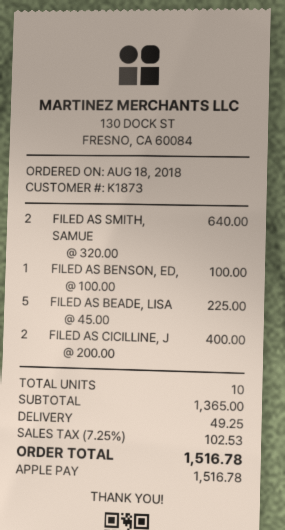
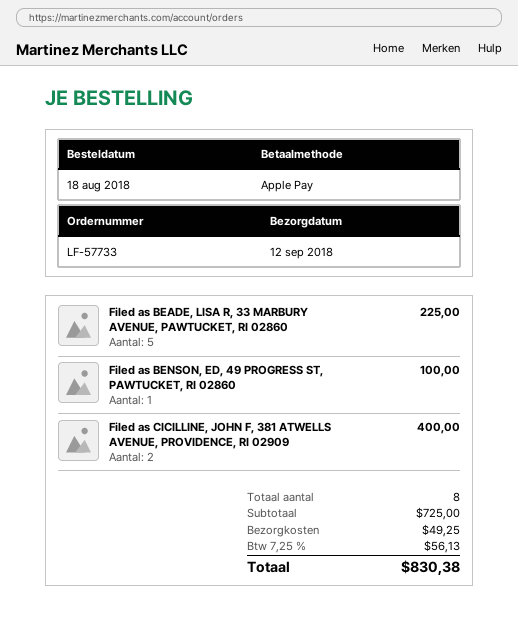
FILED AS SMITH, SAMUE: 2 for 640.00 -> none
total quantity: 10 -> 8
subtotal: 1365.00 -> 725.00
tax: 7.25% = 102.53 -> 7.25% = 56.13
total: 1516.78 -> 830.38

